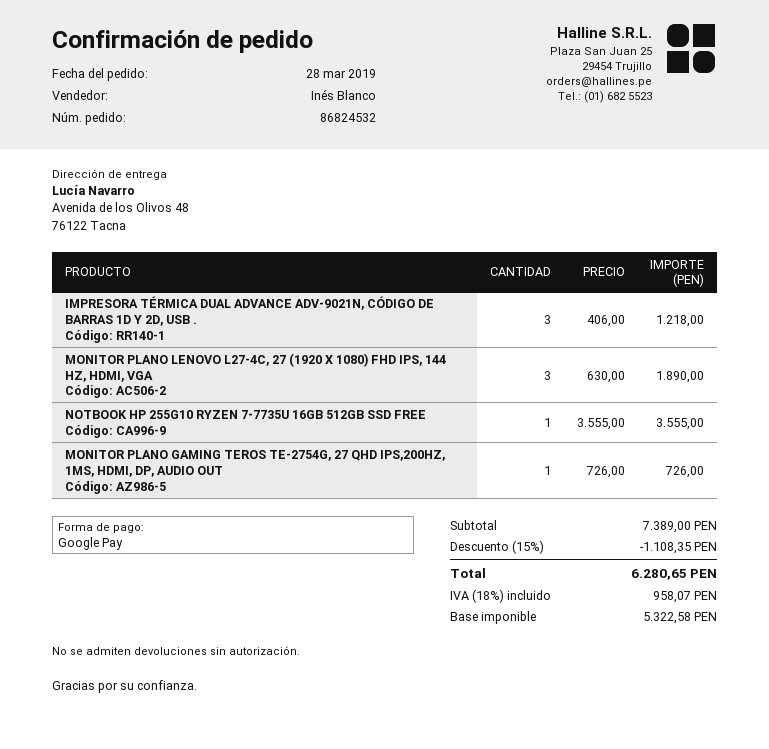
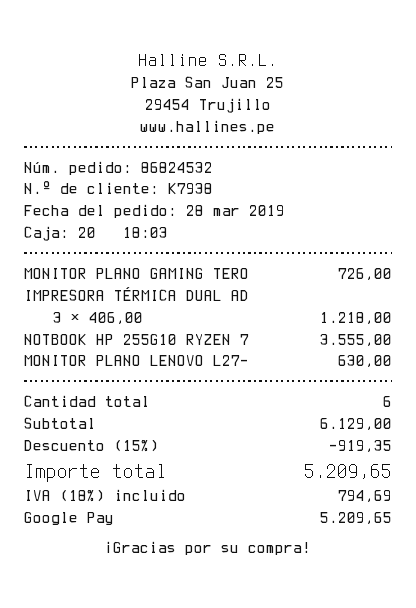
MONITOR PLANO LENOVO L27-4C, 27 (1920 X 1080) FHD IPS, 144 HZ, HDMI, VGA: 3 x 630.00 = 1890.00 -> 1 x 630.00 = 630.00
subtotal: 7389.00 -> 6129.00
discount: 15% = 1108.35 -> 15% = 919.35
tax: 18% = 958.07 -> 18% = 794.69
total: 6280.65 -> 5209.65

